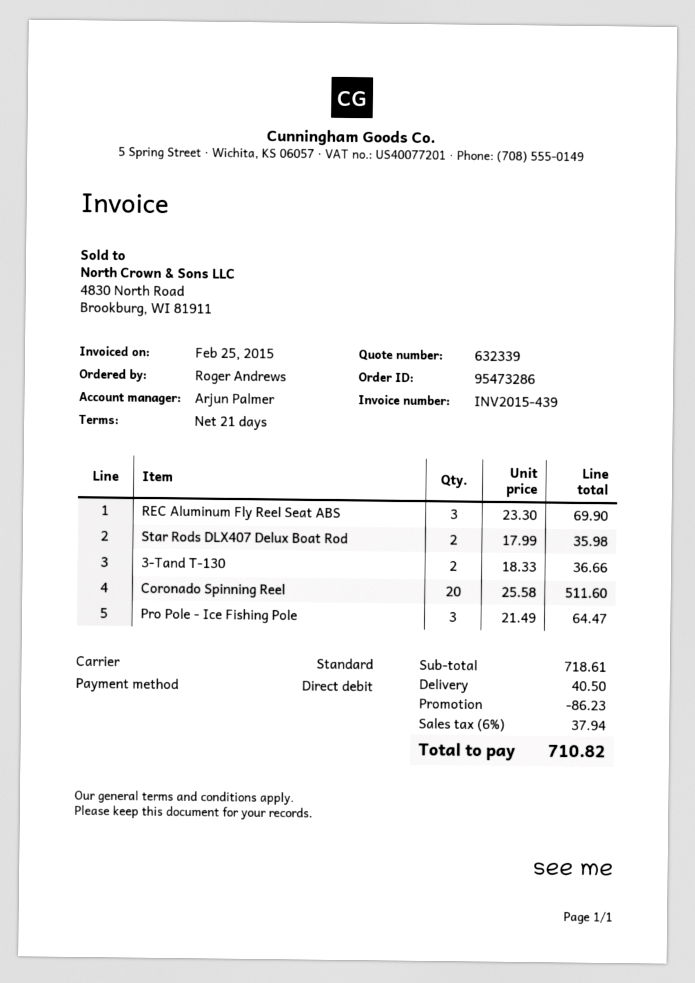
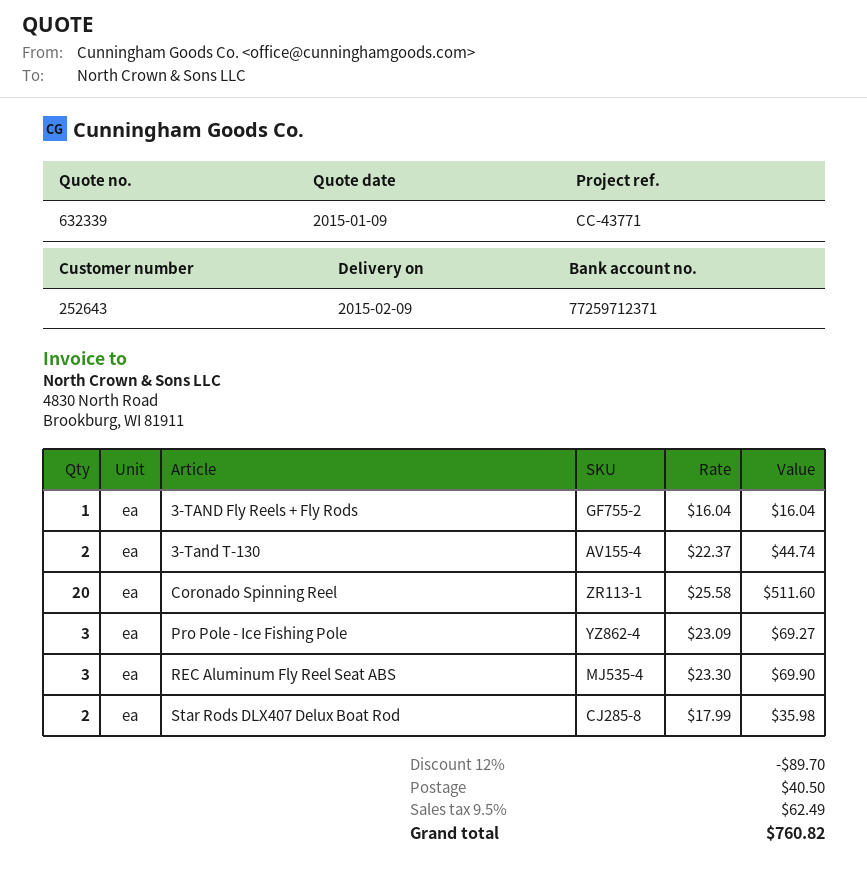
3-Tand T-130: 2 x 18.33 = 36.66 -> 2 x 22.37 = 44.74
Pro Pole - Ice Fishing Pole: 3 x 21.49 = 64.47 -> 3 x 23.09 = 69.27
3-TAND Fly Reels + Fly Rods: none -> 1 x 16.04 = 16.04
discount: 86.23 -> 89.70
tax: 6% = 37.94 -> 9.5% = 62.49
total: 710.82 -> 760.82

